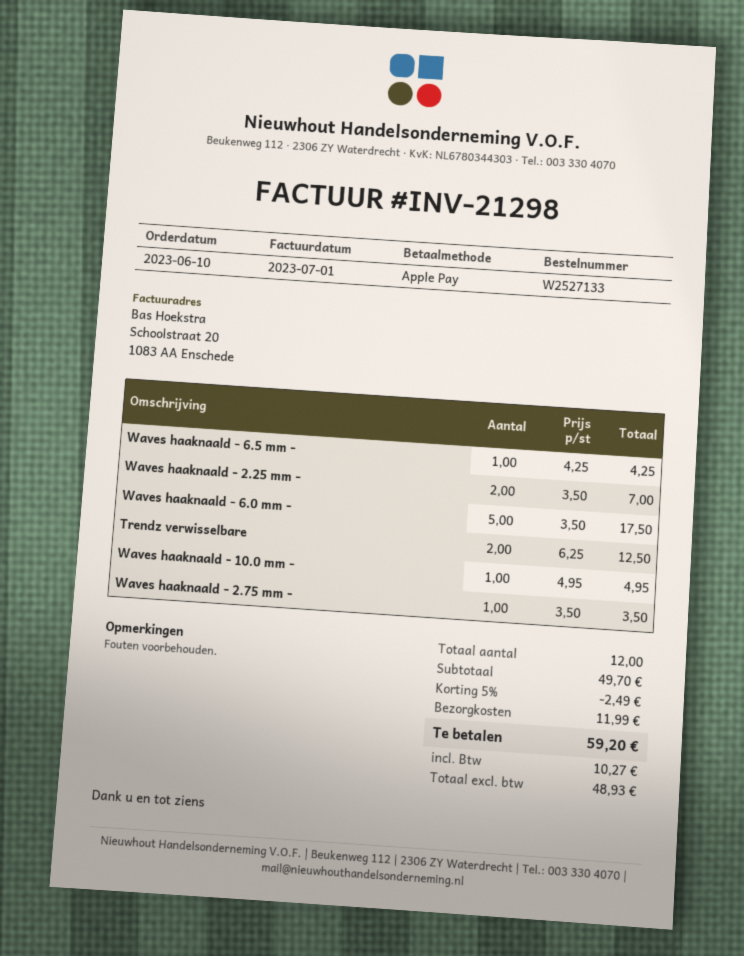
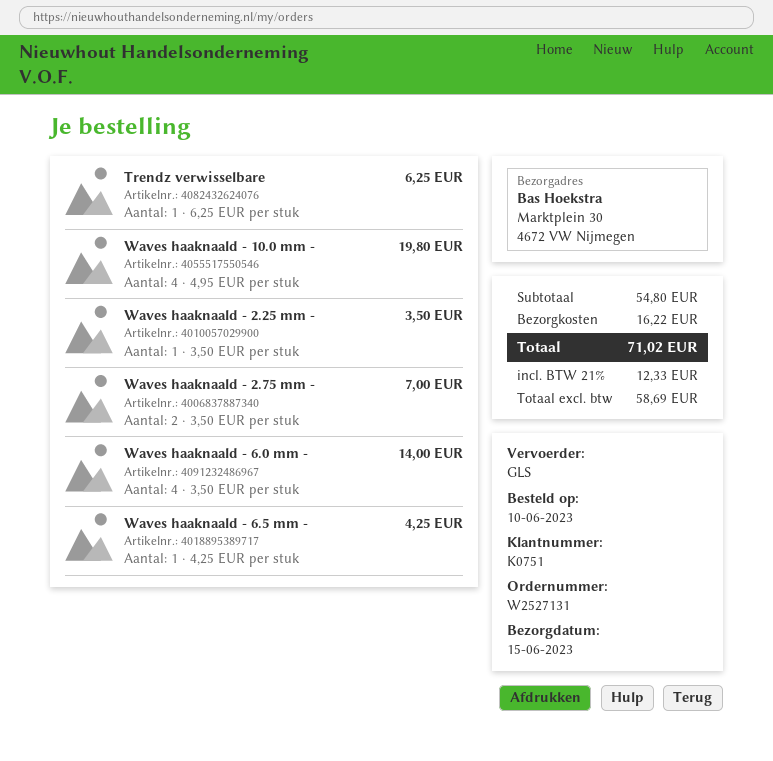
order number: W2527133 -> W2527131
Waves haaknaald - 2.25 mm -: 2 x 3.50 = 7.00 -> 1 x 3.50 = 3.50
Waves haaknaald - 6.0 mm -: 5 x 3.50 = 17.50 -> 4 x 3.50 = 14.00
Trendz verwisselbare: 2 x 6.25 = 12.50 -> 1 x 6.25 = 6.25
Waves haaknaald - 10.0 mm -: 1 x 4.95 = 4.95 -> 4 x 4.95 = 19.80
Waves haaknaald - 2.75 mm -: 1 x 3.50 = 3.50 -> 2 x 3.50 = 7.00
subtotal: 49.70 -> 54.80
discount: 5% = 2.49 -> none
shipping: 11.99 -> 16.22
net: 48.93 -> 58.69
tax: 10.27 -> 12.33
total: 59.20 -> 71.02

